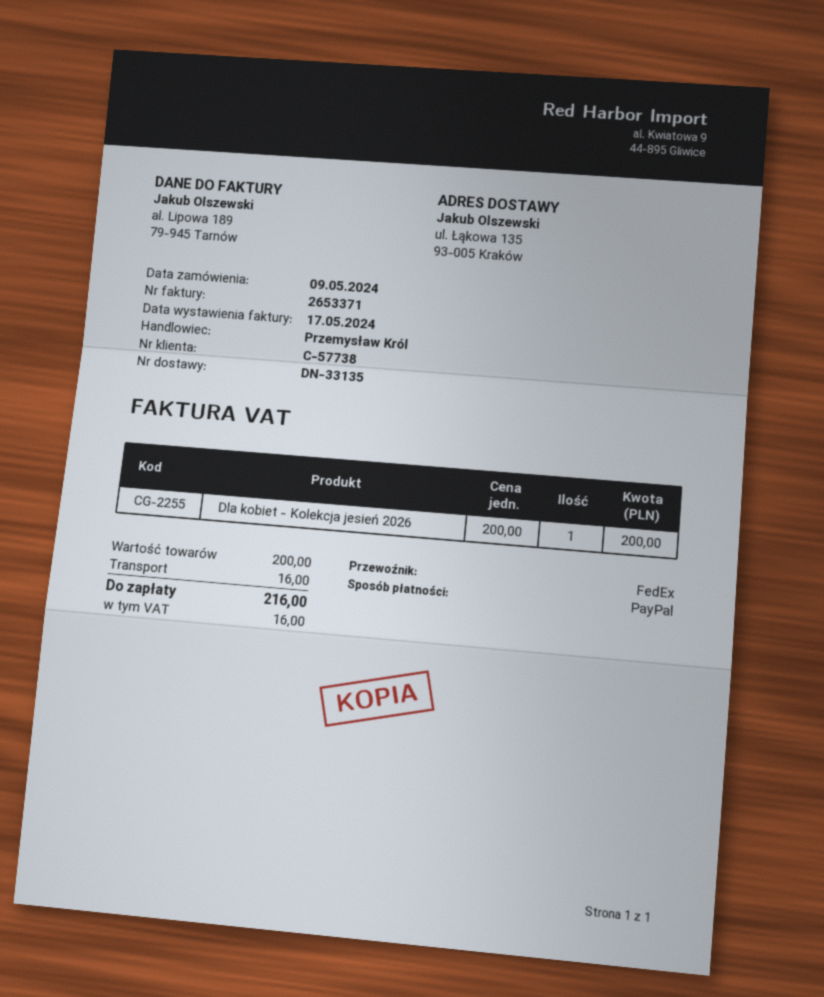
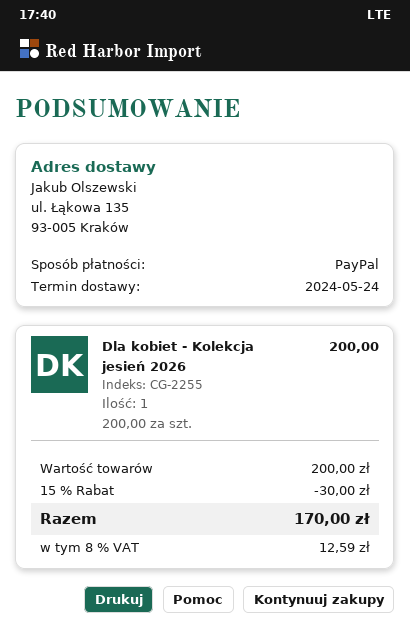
discount: none -> 15% = 30.00
shipping: 16.00 -> none
tax: 16.00 -> 12.59
total: 216.00 -> 170.00

